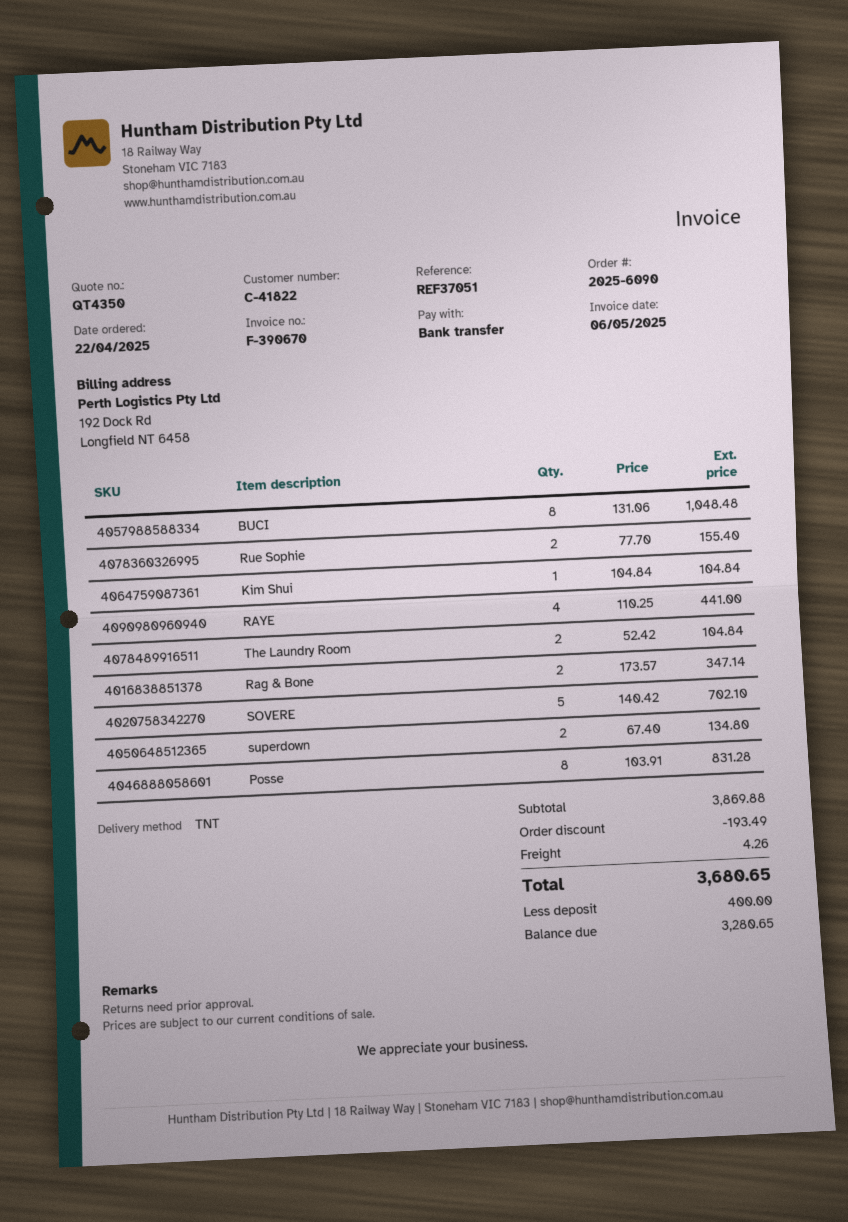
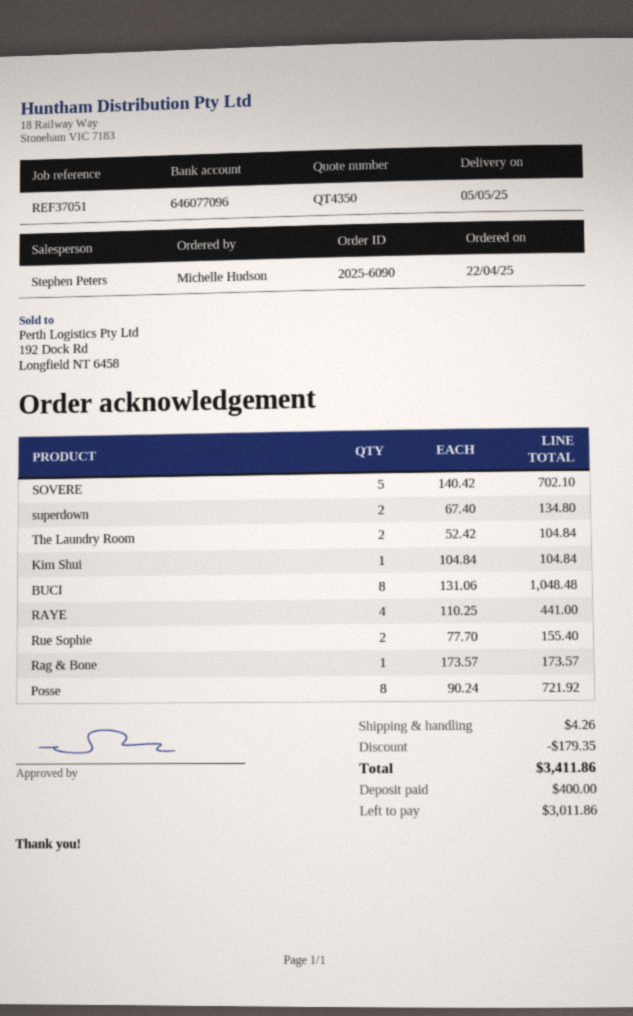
Rag & Bone: 2 x 173.57 = 347.14 -> 1 x 173.57 = 173.57
Posse: 8 x 103.91 = 831.28 -> 8 x 90.24 = 721.92
discount: 193.49 -> 179.35
total: 3680.65 -> 3411.86
balance: 3280.65 -> 3011.86

